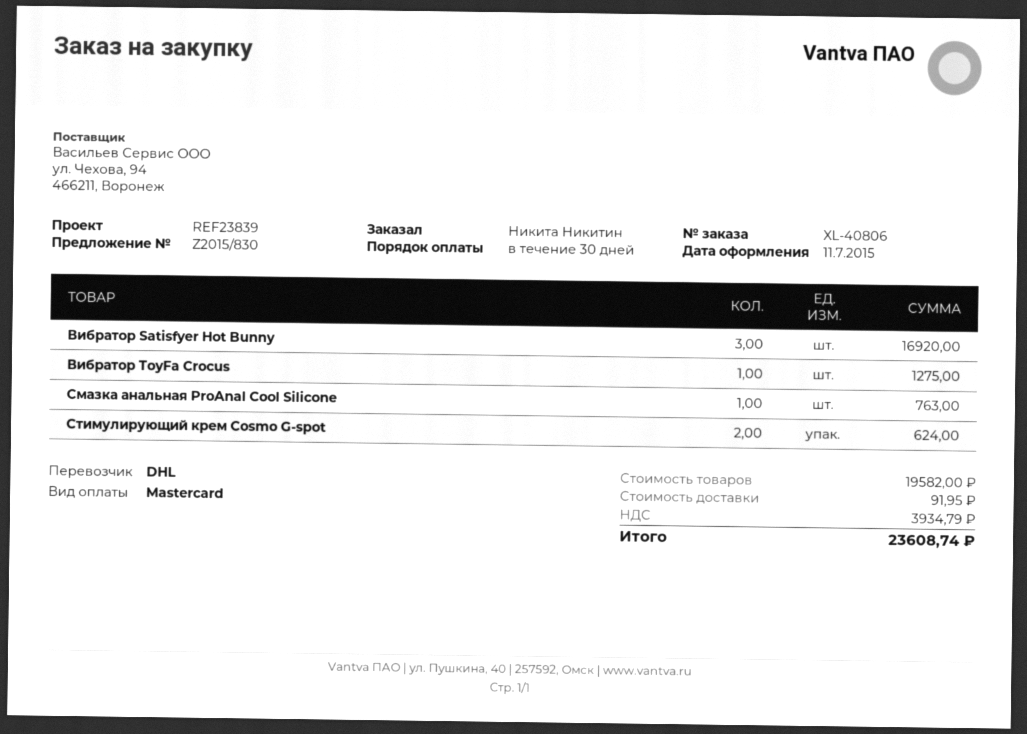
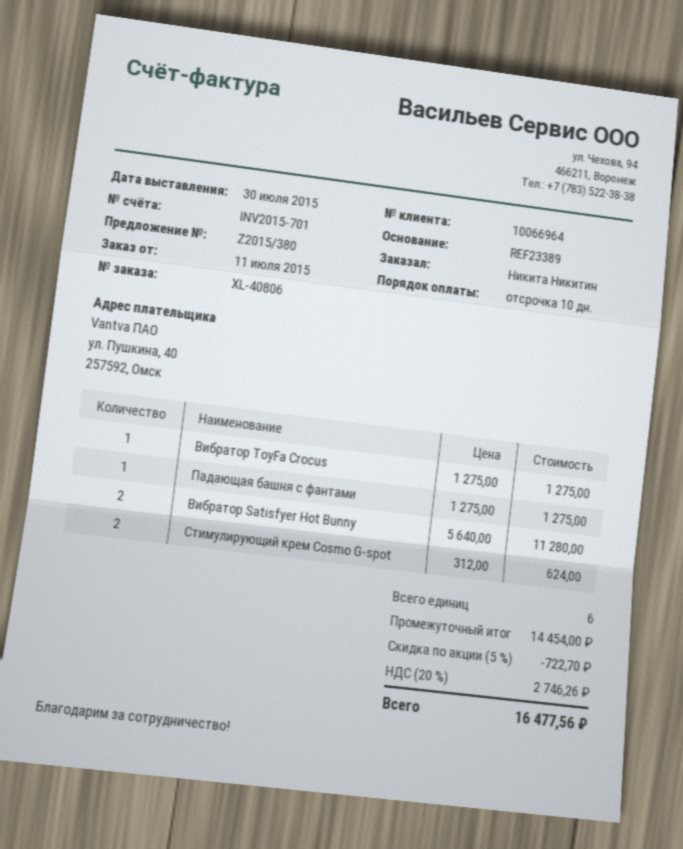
quote number: Z2015/830 -> Z2015/380
payment terms: 30 days -> 10 days
reference: REF23839 -> REF23389
Вибратор Satisfyer Hot Bunny: 3 for 16920.00 -> 2 for 11280.00
Смазка анальная ProAnal Cool Silicone: 1 for 763.00 -> none
Падающая башня с фантами: none -> 1 for 1275.00
subtotal: 19582.00 -> 14454.00
discount: none -> 5% = 722.70
shipping: 91.95 -> none
tax: 3934.79 -> 2746.26
total: 23608.74 -> 16477.56

